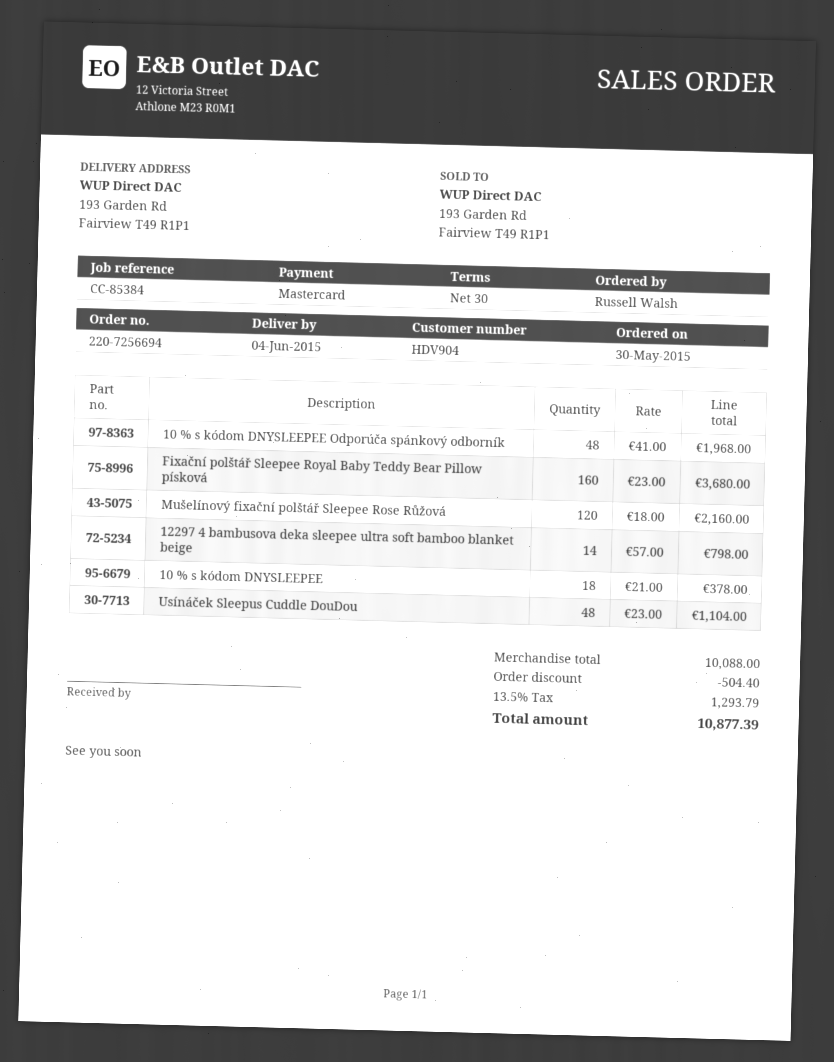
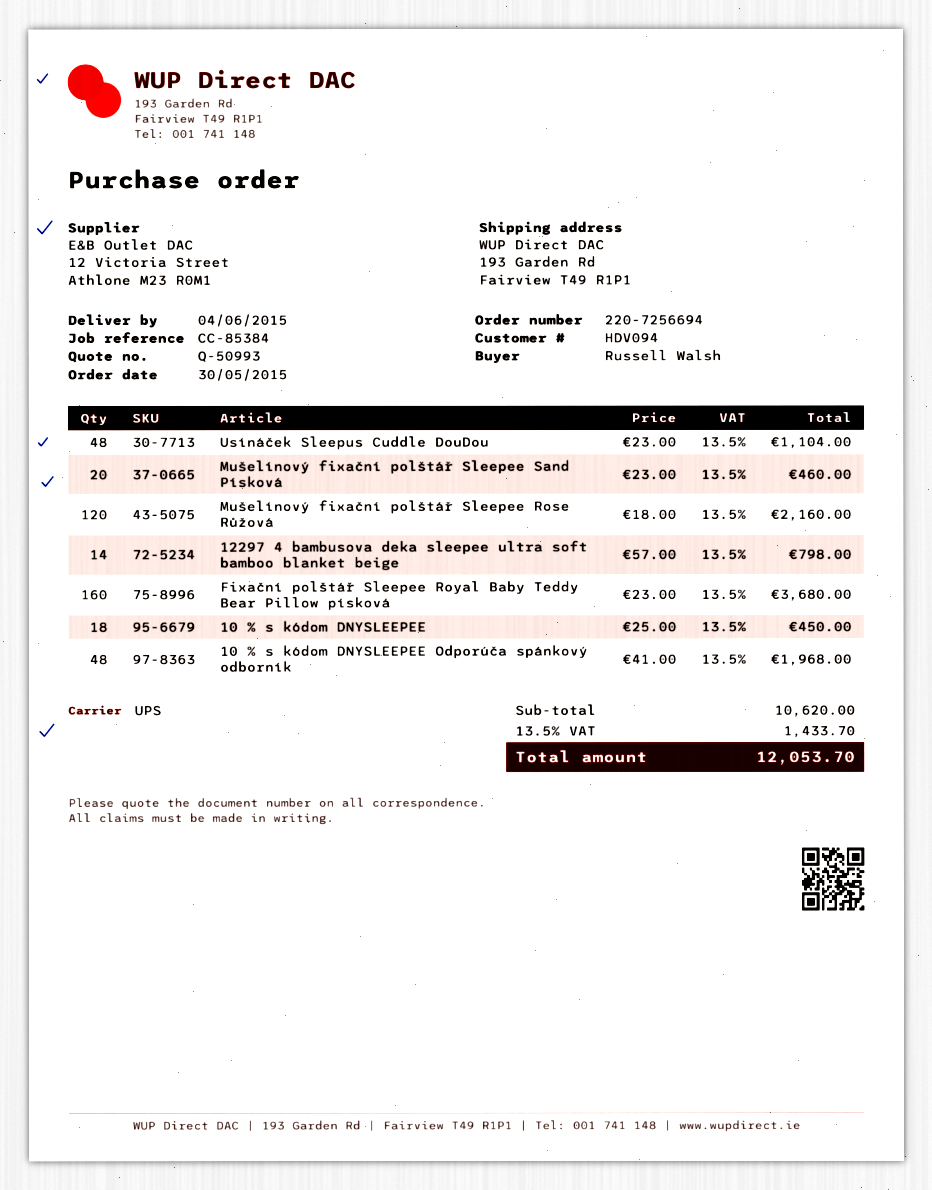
customer number: HDV904 -> HDV094
10 % s kódom DNYSLEEPEE: 18 x 21.00 = 378.00 -> 18 x 25.00 = 450.00
Mušelínový fixační polštář Sleepee Sand Písková: none -> 20 x 23.00 = 460.00
subtotal: 10088.00 -> 10620.00
discount: 504.40 -> none
tax: 13.5% = 1293.79 -> 13.5% = 1433.70
total: 10877.39 -> 12053.70

